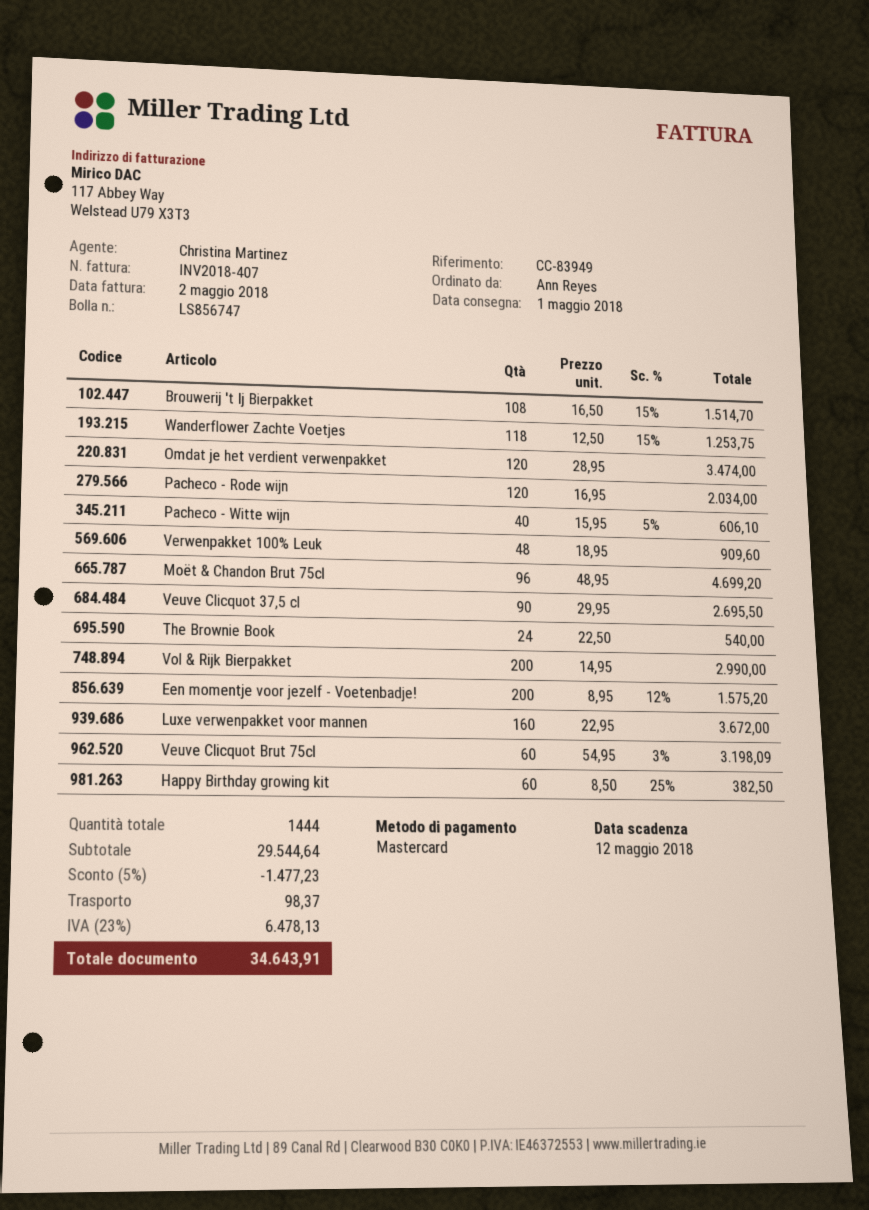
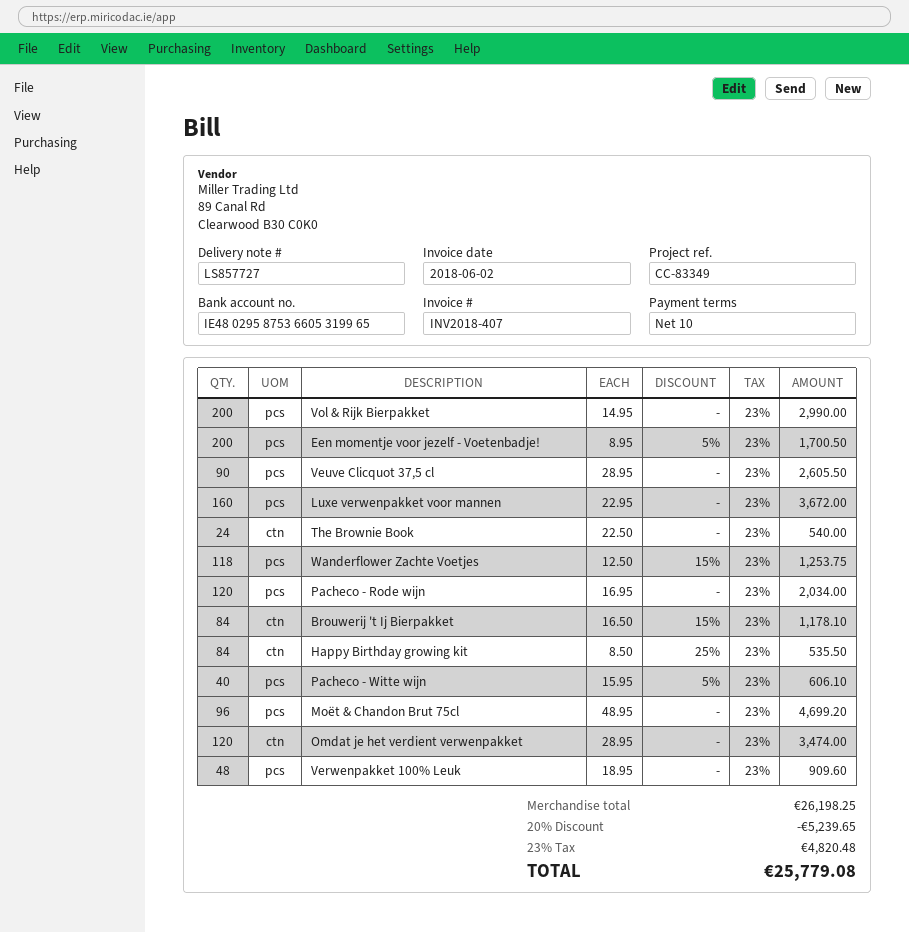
delivery note number: LS856747 -> LS857727
invoice date: 2018-05-02 -> 2018-06-02
reference: CC-83949 -> CC-83349
Brouwerij 't Ij Bierpakket: 108 x 16.50 - 15% = 1514.70 -> 84 x 16.50 - 15% = 1178.10
Veuve Clicquot 37,5 cl: 90 x 29.95 = 2695.50 -> 90 x 28.95 = 2605.50
Een momentje voor jezelf - Voetenbadje!: 200 x 8.95 - 12% = 1575.20 -> 200 x 8.95 - 5% = 1700.50
Veuve Clicquot Brut 75cl: 60 x 54.95 - 3% = 3198.09 -> none
Happy Birthday growing kit: 60 x 8.50 - 25% = 382.50 -> 84 x 8.50 - 25% = 535.50
subtotal: 29544.64 -> 26198.25
discount: 5% = 1477.23 -> 20% = 5239.65
shipping: 98.37 -> none
tax: 23% = 6478.13 -> 23% = 4820.48
total: 34643.91 -> 25779.08

